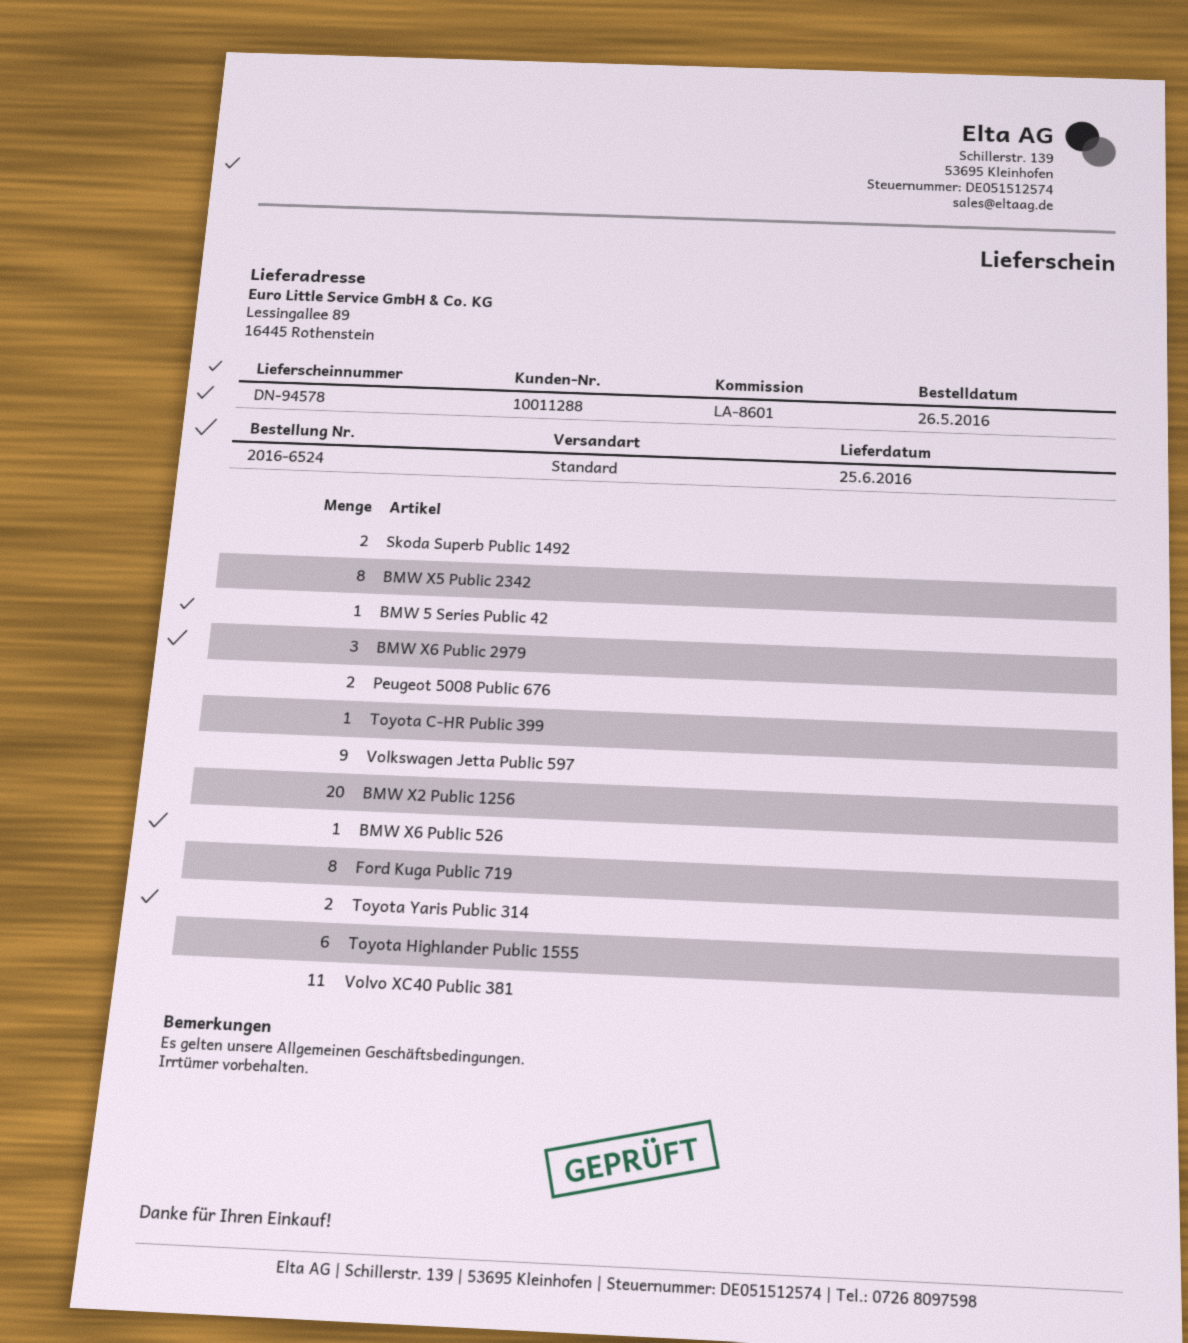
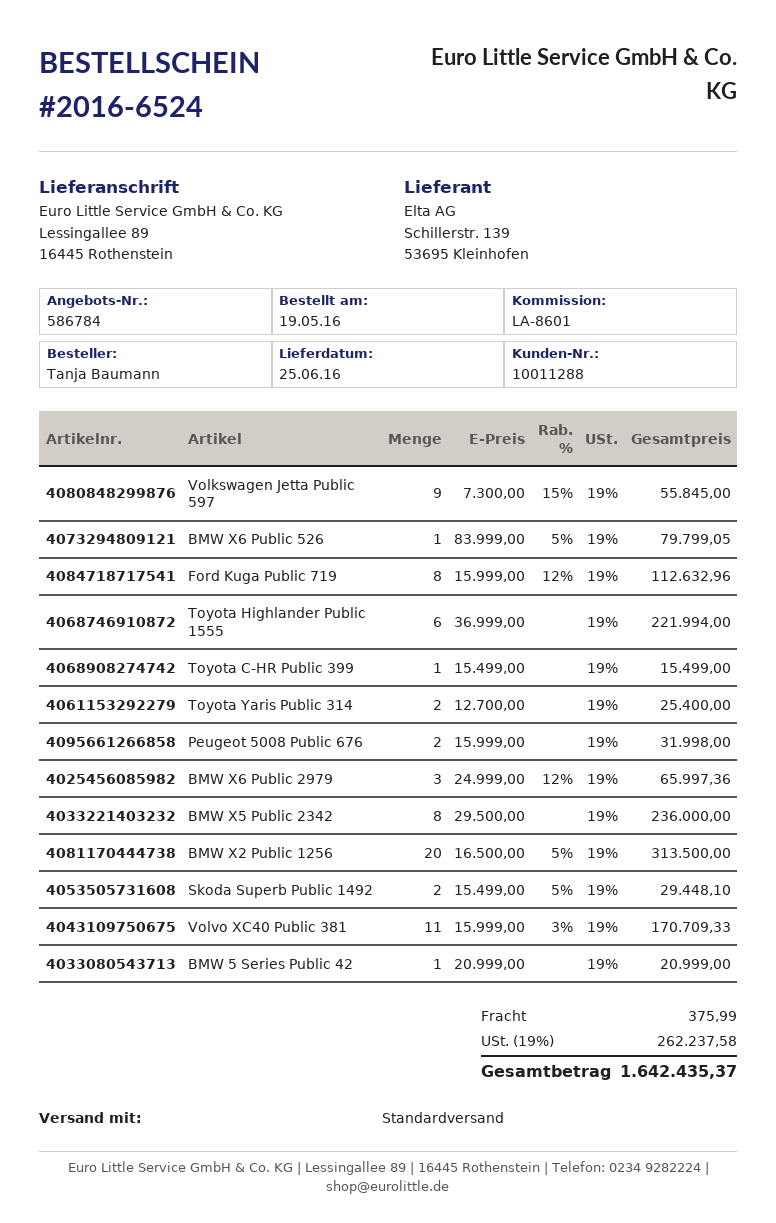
order date: 2016-05-26 -> 2016-05-19

